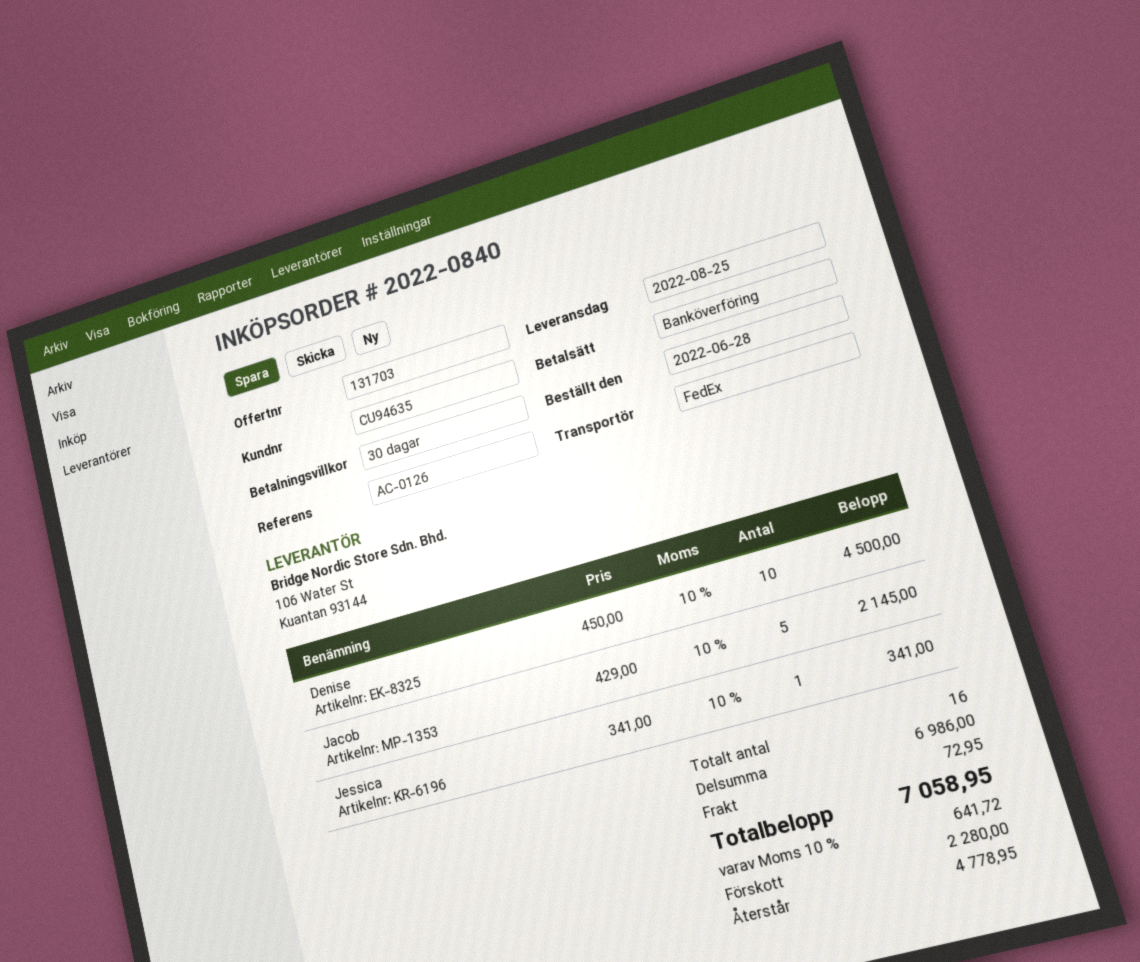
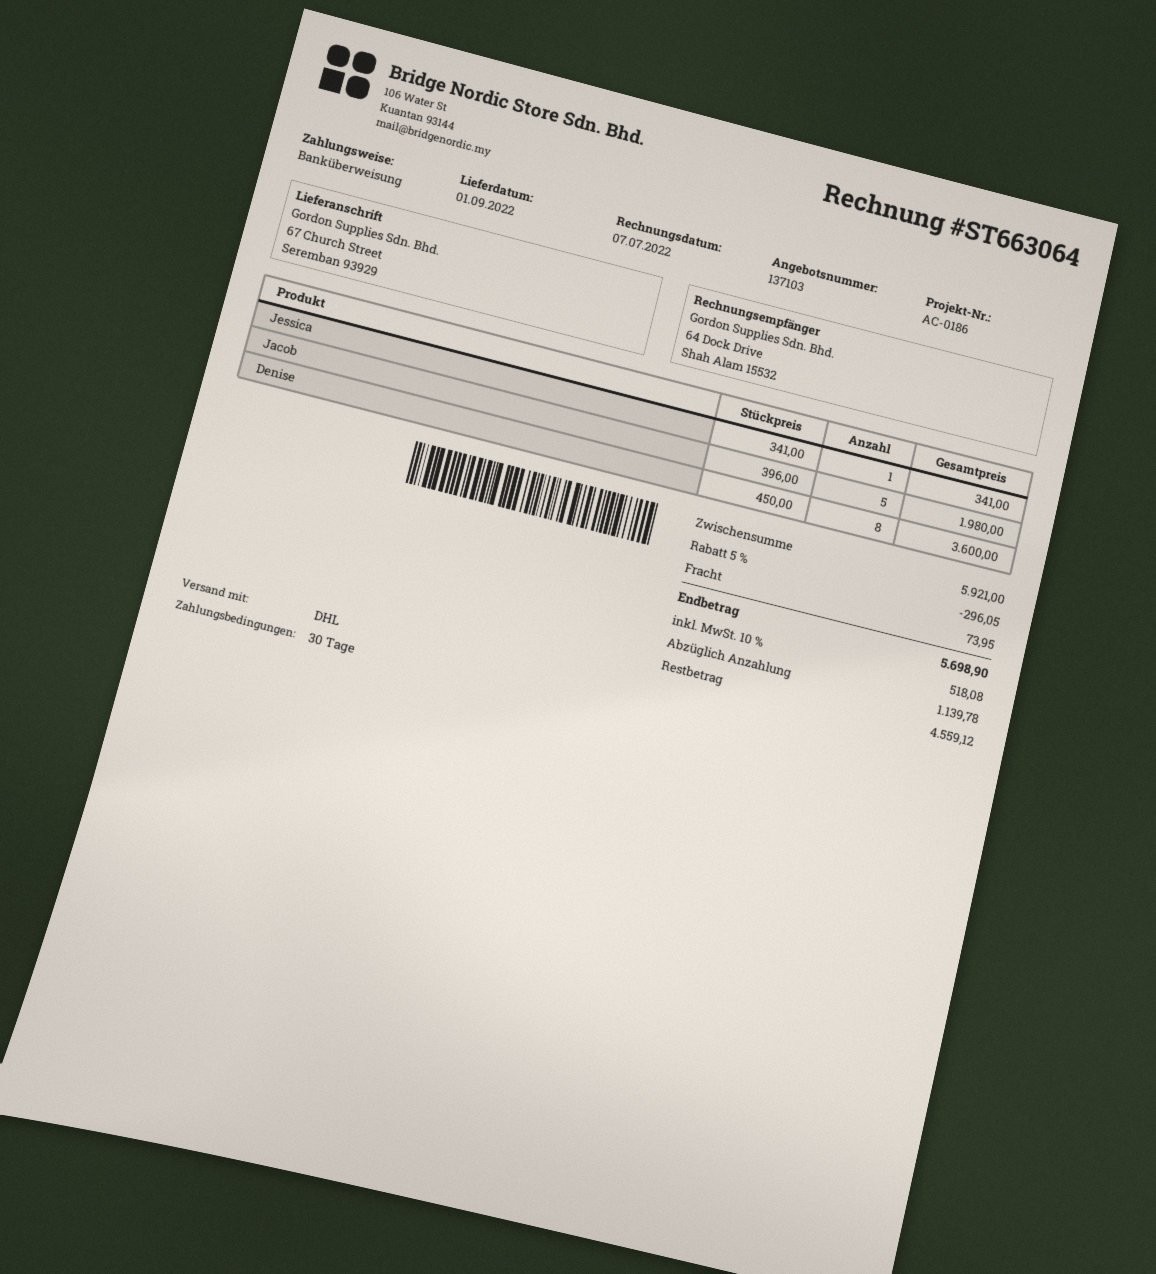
quote number: 131703 -> 137103
delivery date: 2022-08-25 -> 2022-09-01
reference: AC-0126 -> AC-0186
shipping method: FedEx -> DHL
Denise: 10 x 450.00 = 4500.00 -> 8 x 450.00 = 3600.00
Jacob: 5 x 429.00 = 2145.00 -> 5 x 396.00 = 1980.00
subtotal: 6986.00 -> 5921.00
discount: none -> 5% = 296.05
shipping: 72.95 -> 73.95
tax: 10% = 641.72 -> 10% = 518.08
total: 7058.95 -> 5698.90
deposit: 2280.00 -> 1139.78
balance: 4778.95 -> 4559.12

